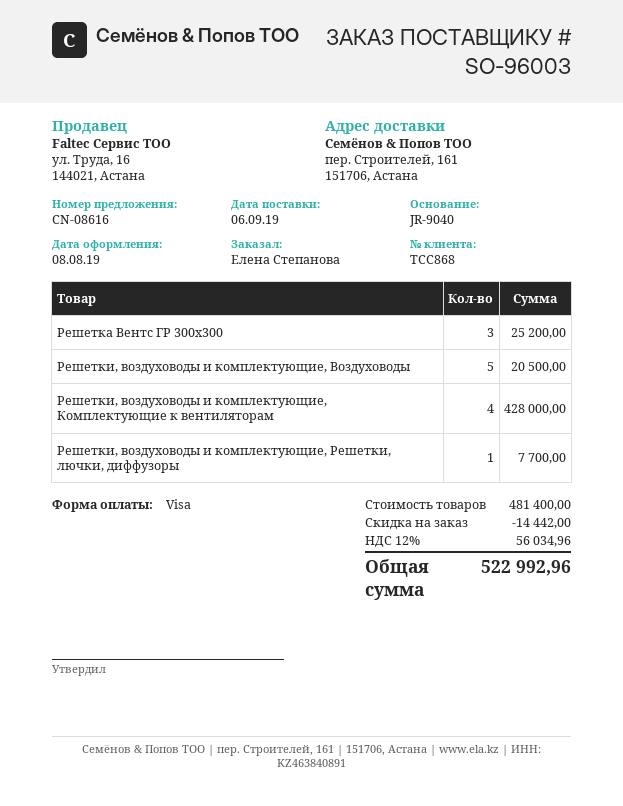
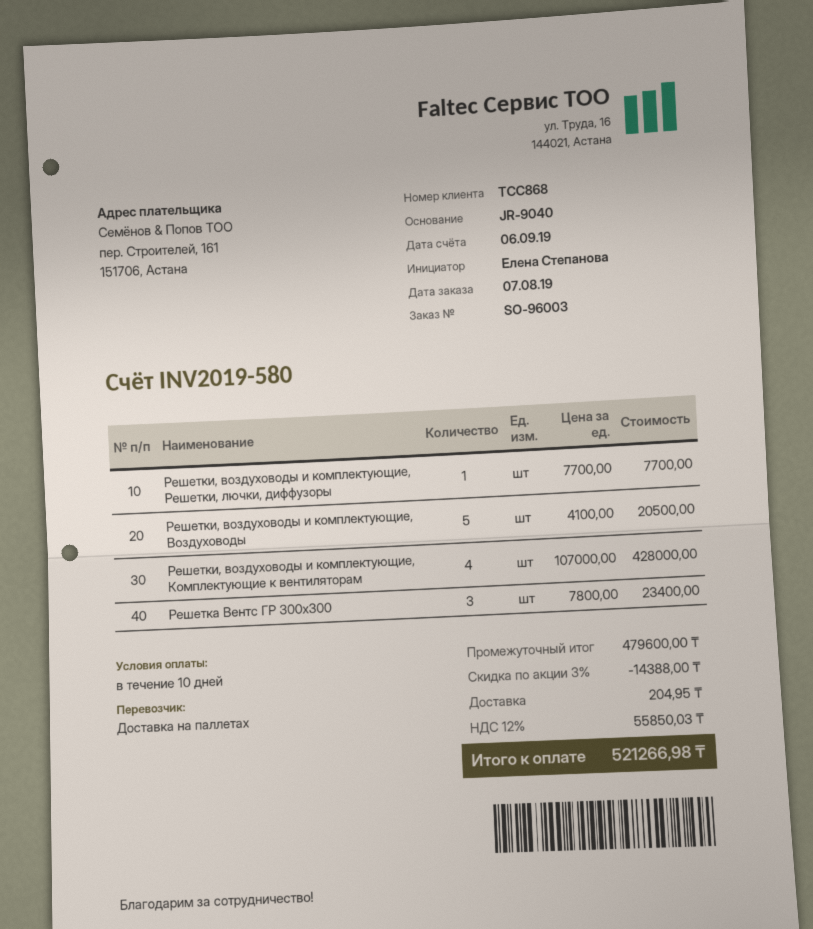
order date: 2019-08-08 -> 2019-08-07
Решетка Вентс ГР 300х300: 3 for 25200.00 -> 3 for 23400.00
subtotal: 481400.00 -> 479600.00
discount: 14442.00 -> 14388.00
shipping: none -> 204.95
tax: 12% = 56034.96 -> 12% = 55850.03
total: 522992.96 -> 521266.98

